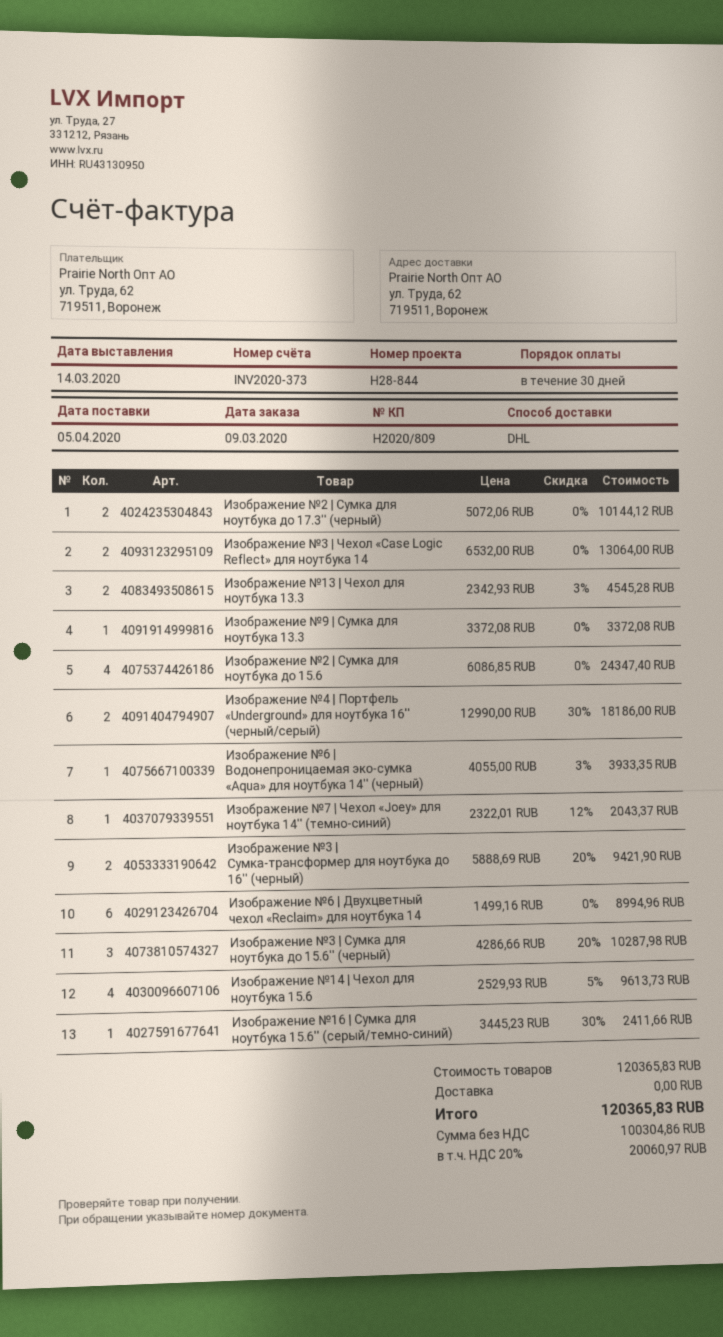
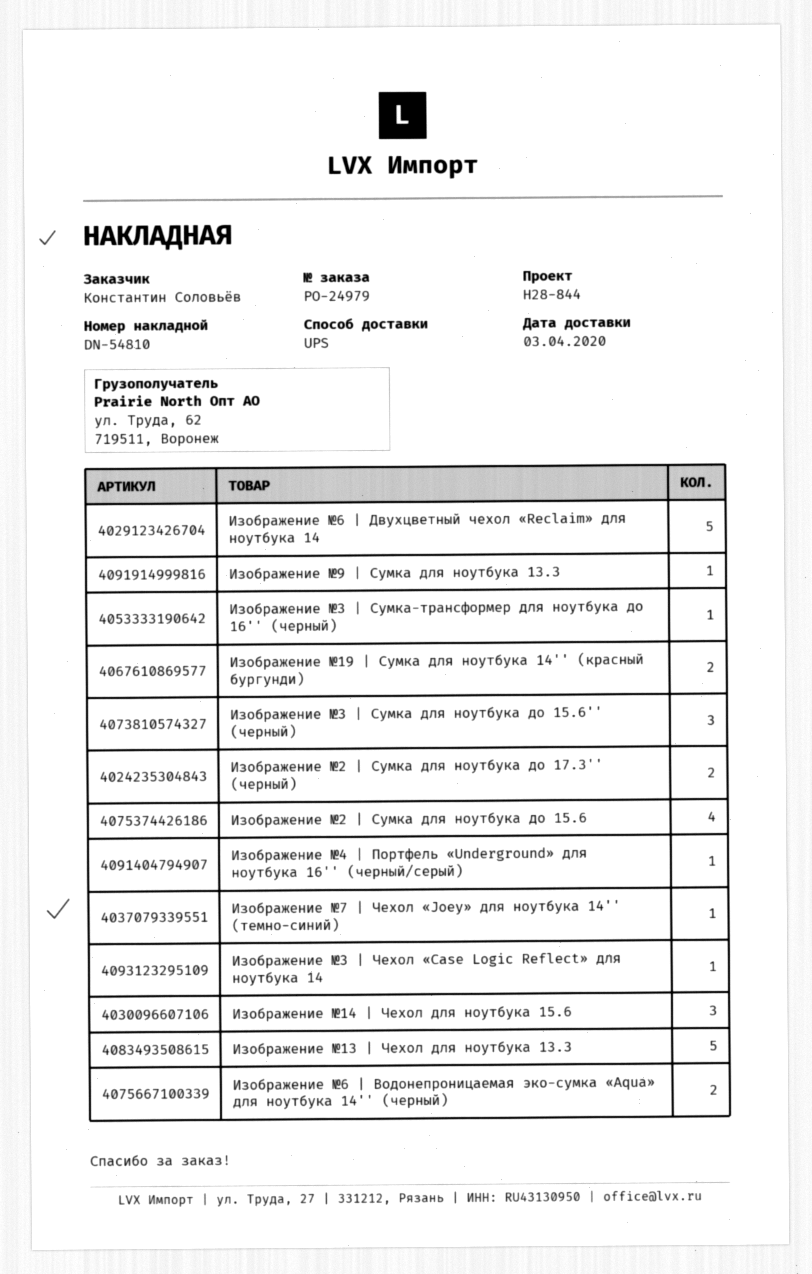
delivery date: 2020-04-05 -> 2020-04-03
shipping method: DHL -> UPS
Изображение №3 | Чехол «Case Logic Reflect» для ноутбука 14: 2 -> 1
Изображение №13 | Чехол для ноутбука 13.3: 2 -> 5
Изображение №4 | Портфель «Underground» для ноутбука 16'' (черный/серый): 2 -> 1
Изображение №6 | Водонепроницаемая эко-сумка «Aqua» для ноутбука 14'' (черный): 1 -> 2
Изображение №3 | Сумка-трансформер для ноутбука до 16'' (черный): 2 -> 1
Изображение №6 | Двухцветный чехол «Reclaim» для ноутбука 14: 6 -> 5
Изображение №14 | Чехол для ноутбука 15.6: 4 -> 3
Изображение №16 | Сумка для ноутбука 15.6'' (серый/темно-синий): 1 -> none
Изображение №19 | Сумка для ноутбука 14'' (красный бургунди): none -> 2

